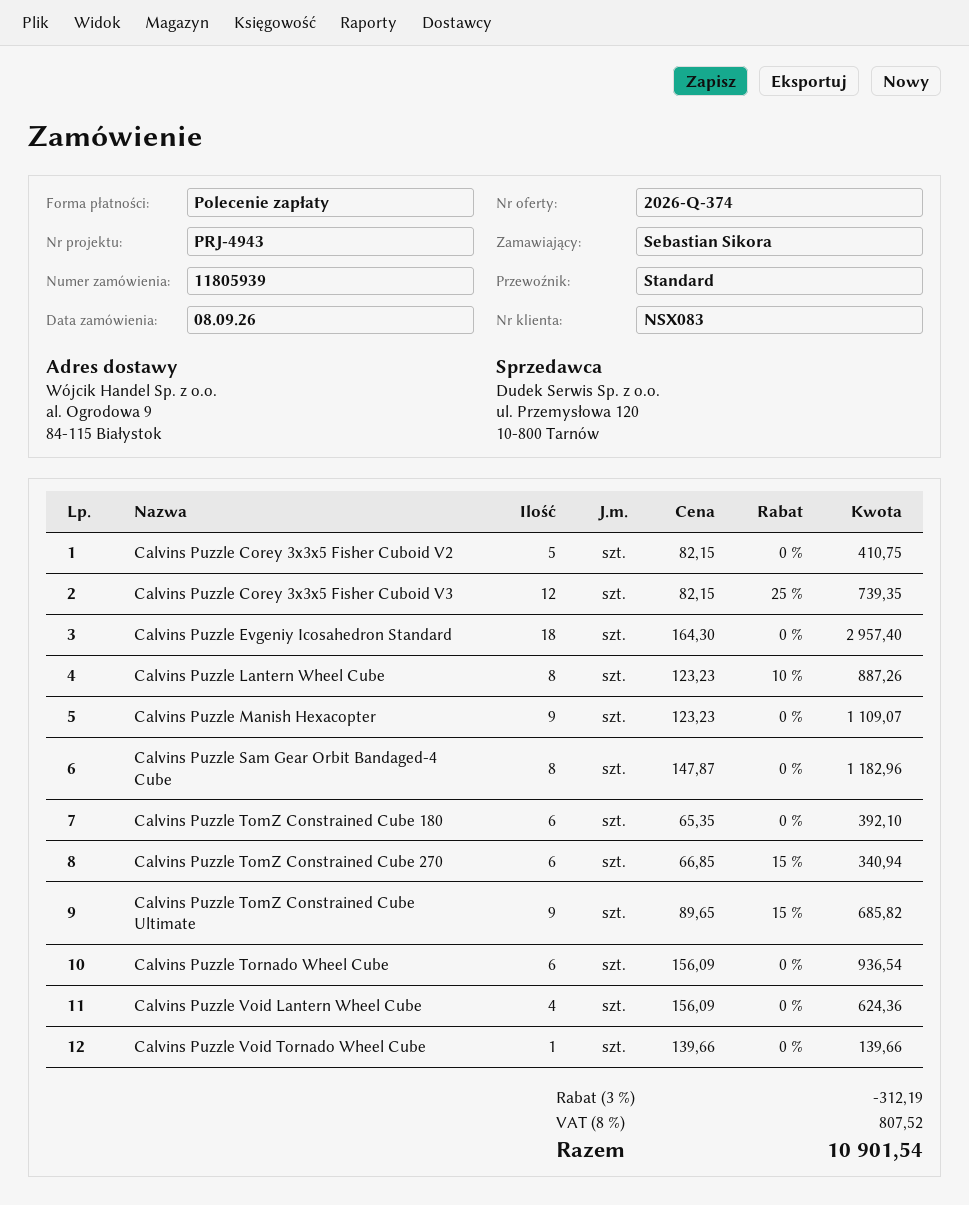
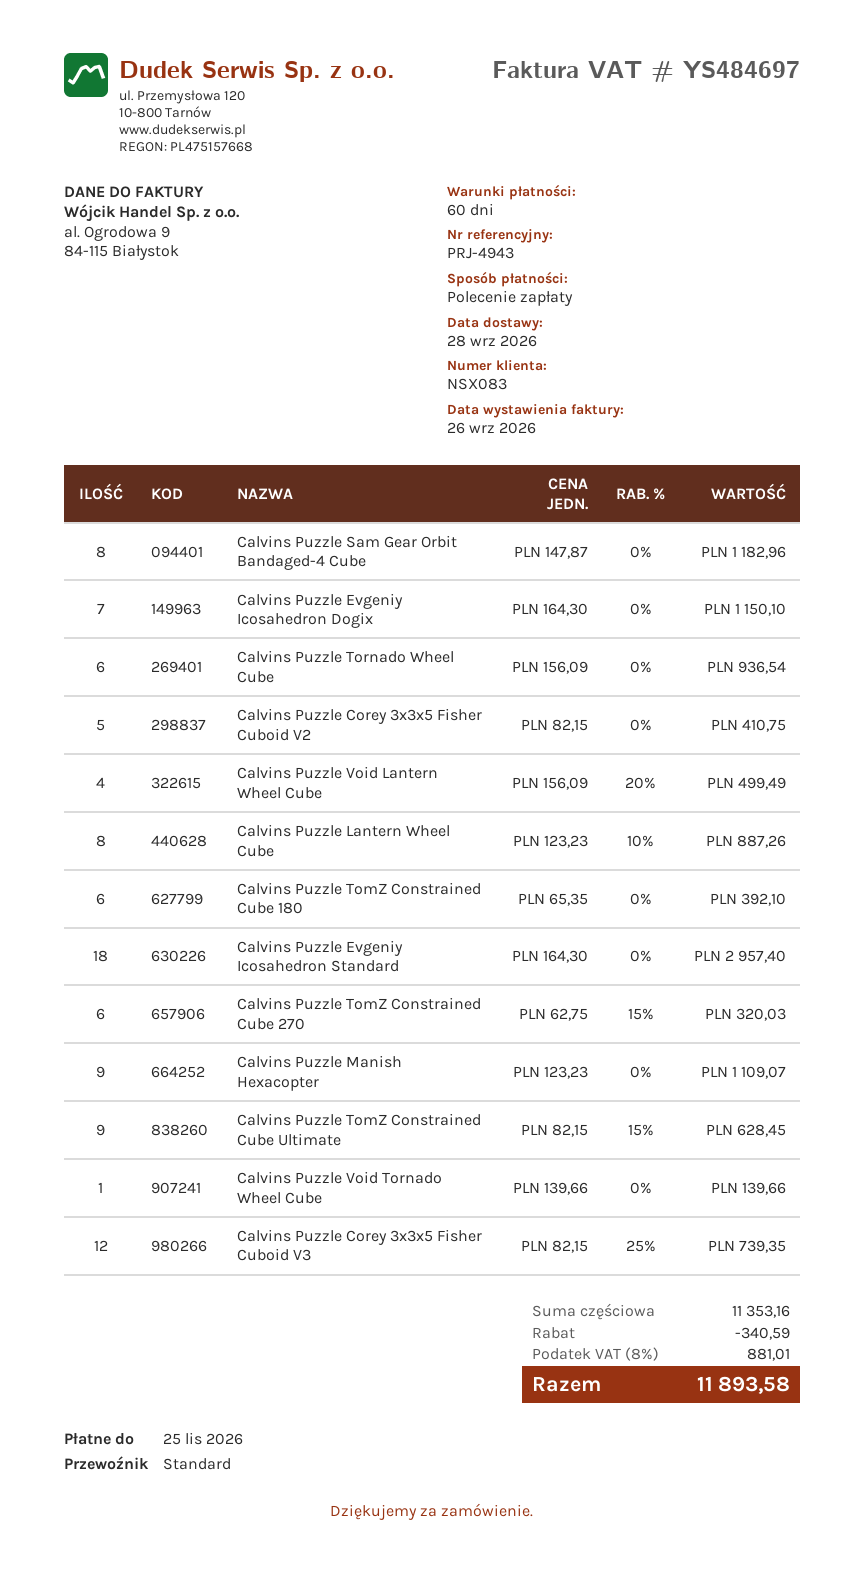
Calvins Puzzle TomZ Constrained Cube 270: 6 x 66.85 - 15% = 340.94 -> 6 x 62.75 - 15% = 320.03
Calvins Puzzle TomZ Constrained Cube Ultimate: 9 x 89.65 - 15% = 685.82 -> 9 x 82.15 - 15% = 628.45
Calvins Puzzle Void Lantern Wheel Cube: 4 x 156.09 = 624.36 -> 4 x 156.09 - 20% = 499.49
Calvins Puzzle Evgeniy Icosahedron Dogix: none -> 7 x 164.30 = 1150.10
discount: 312.19 -> 340.59
tax: 8% = 807.52 -> 8% = 881.01
total: 10901.54 -> 11893.58

